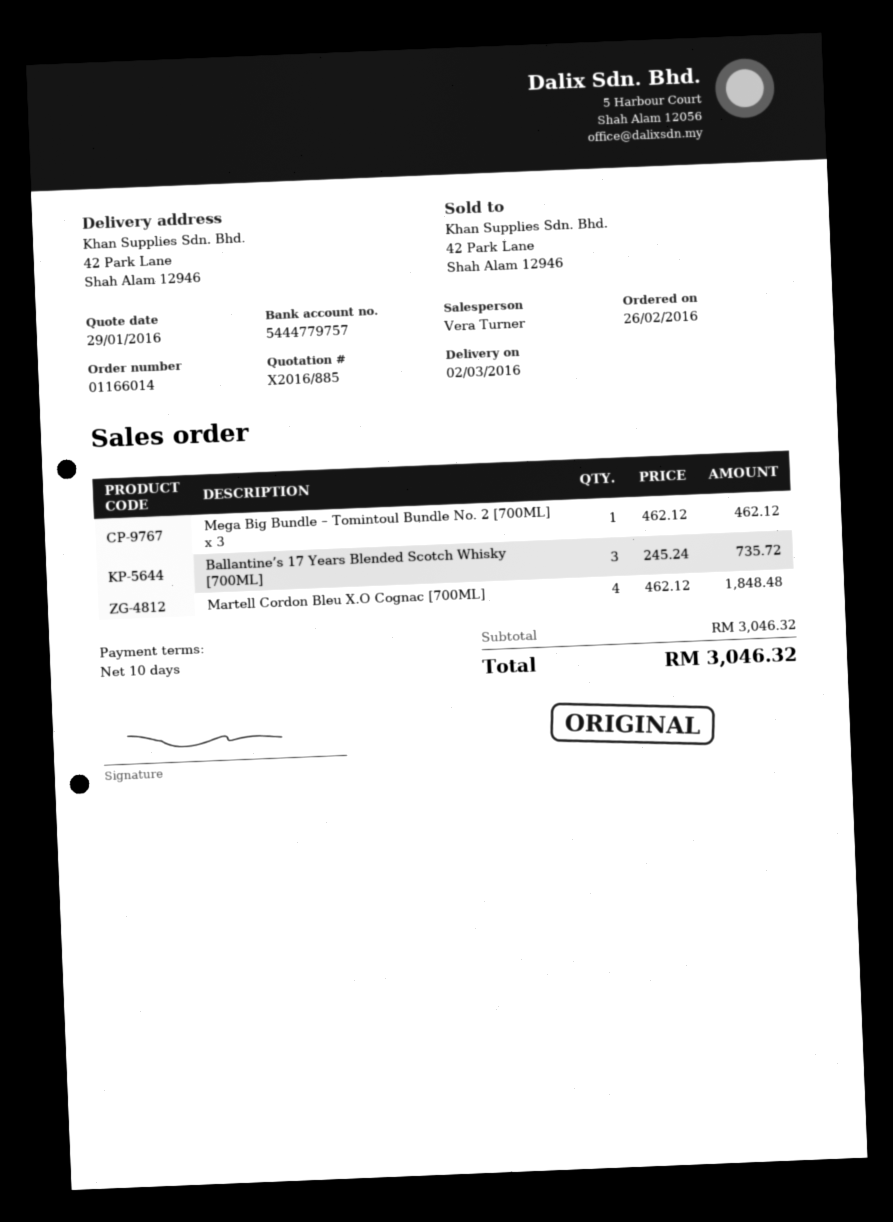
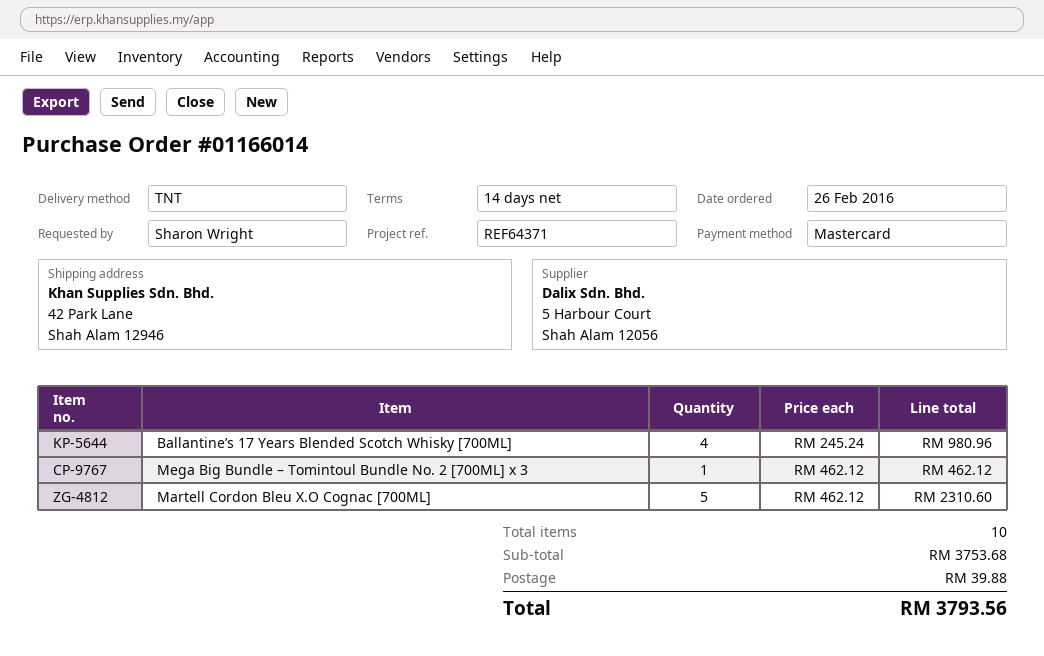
payment terms: 10 days -> 14 days
Ballantine’s 17 Years Blended Scotch Whisky [700ML]: 3 x 245.24 = 735.72 -> 4 x 245.24 = 980.96
Martell Cordon Bleu X.O Cognac [700ML]: 4 x 462.12 = 1848.48 -> 5 x 462.12 = 2310.60
subtotal: 3046.32 -> 3753.68
shipping: none -> 39.88
total: 3046.32 -> 3793.56

